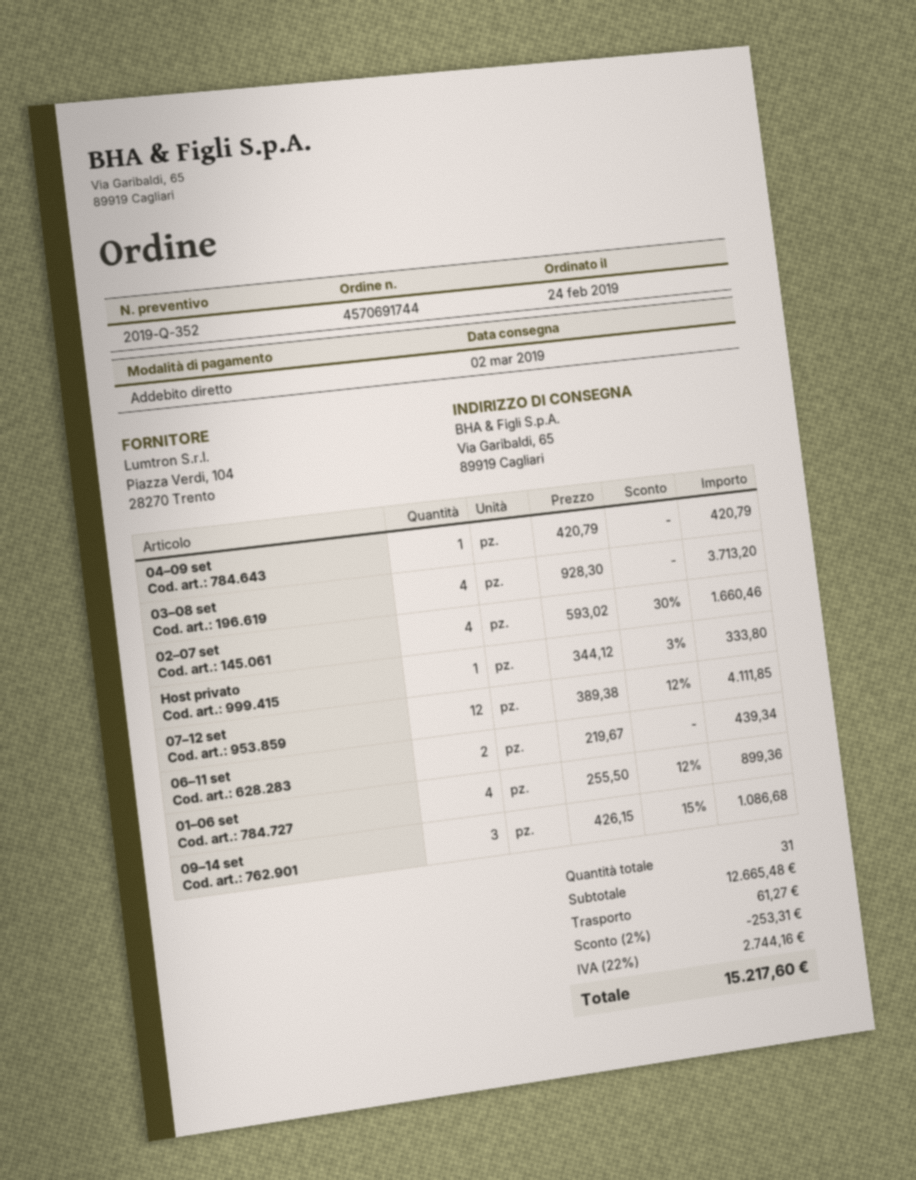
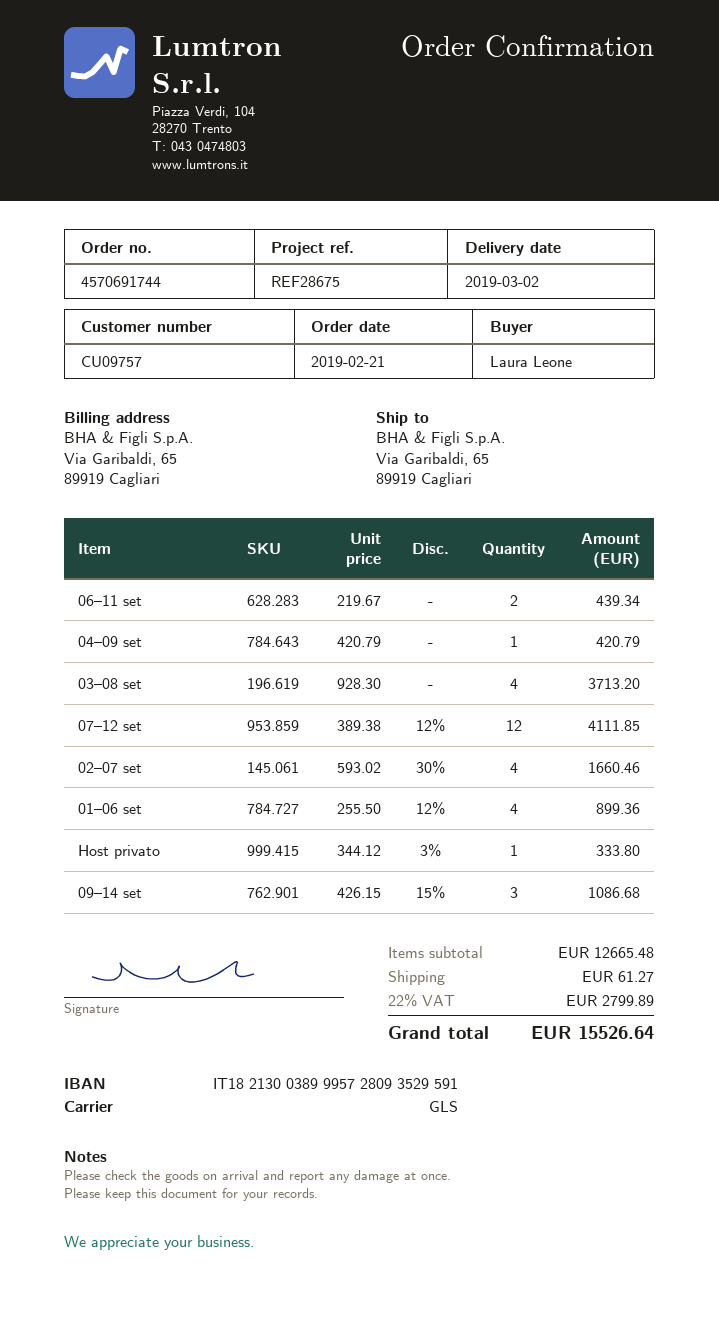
order date: 2019-02-24 -> 2019-02-21
discount: 2% = 253.31 -> none
tax: 22% = 2744.16 -> 22% = 2799.89
total: 15217.60 -> 15526.64

